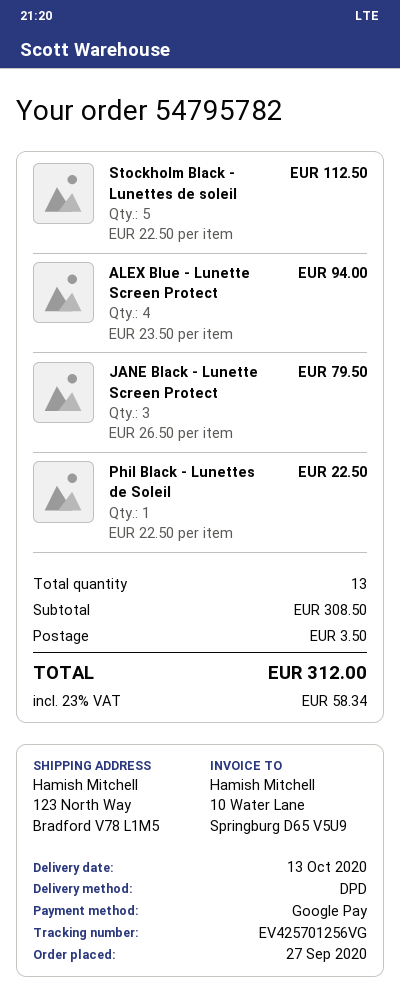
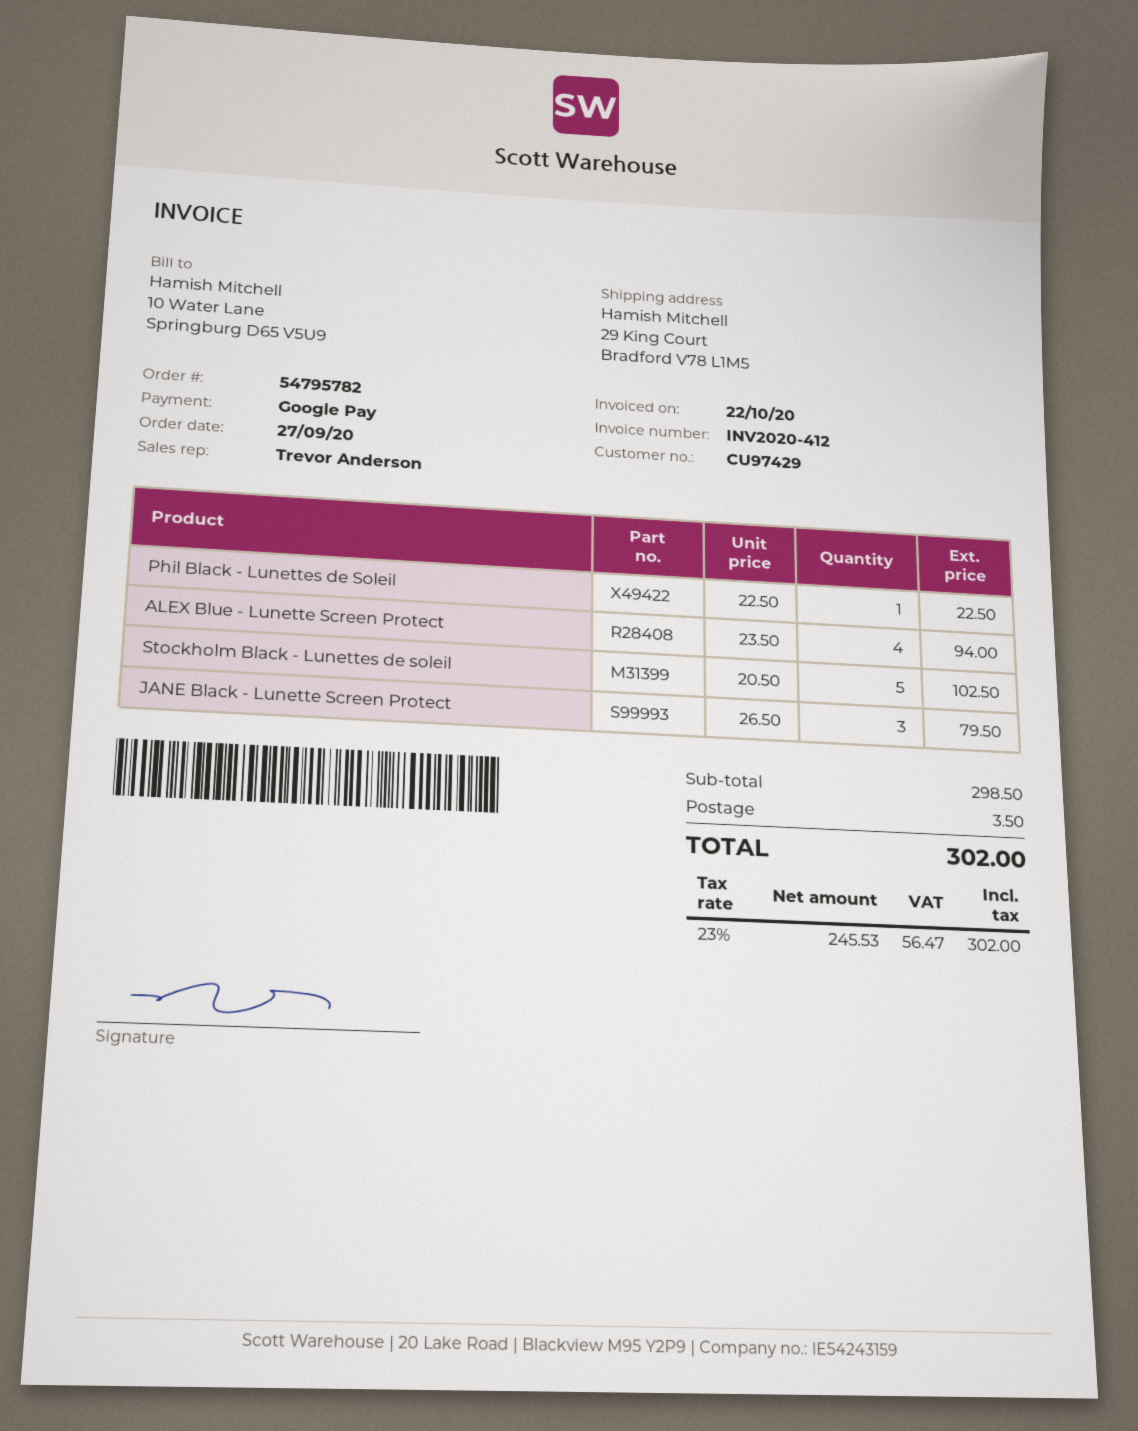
ship to: 123 North Way, Bradford V78 L1M5 -> 29 King Court, Bradford V78 L1M5
Stockholm Black - Lunettes de soleil: 5 x 22.50 = 112.50 -> 5 x 20.50 = 102.50
subtotal: 308.50 -> 298.50
tax: 23% = 58.34 -> 23% = 56.47
total: 312.00 -> 302.00

